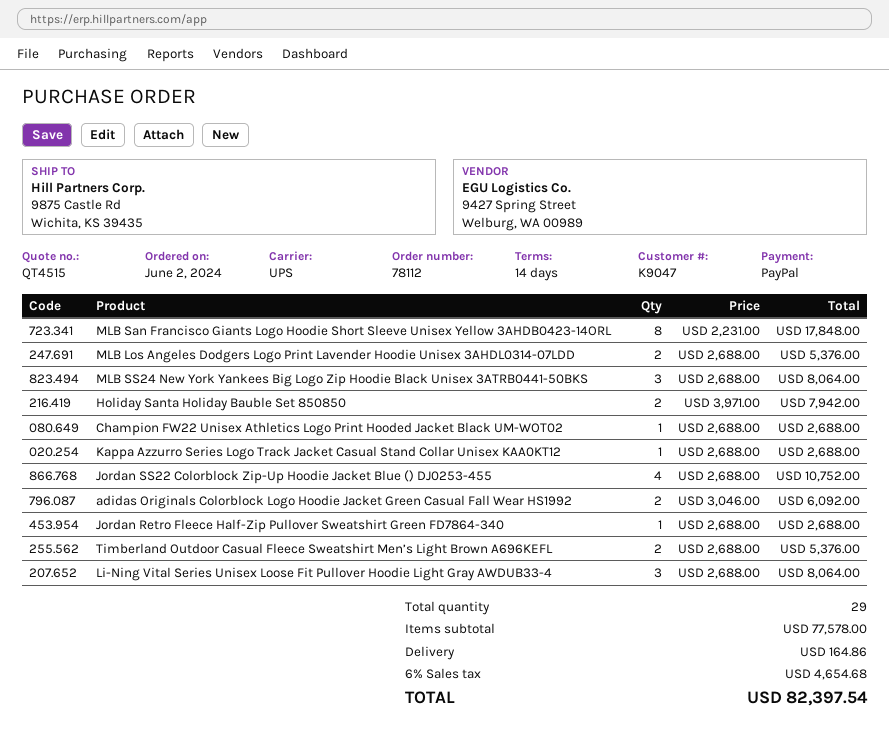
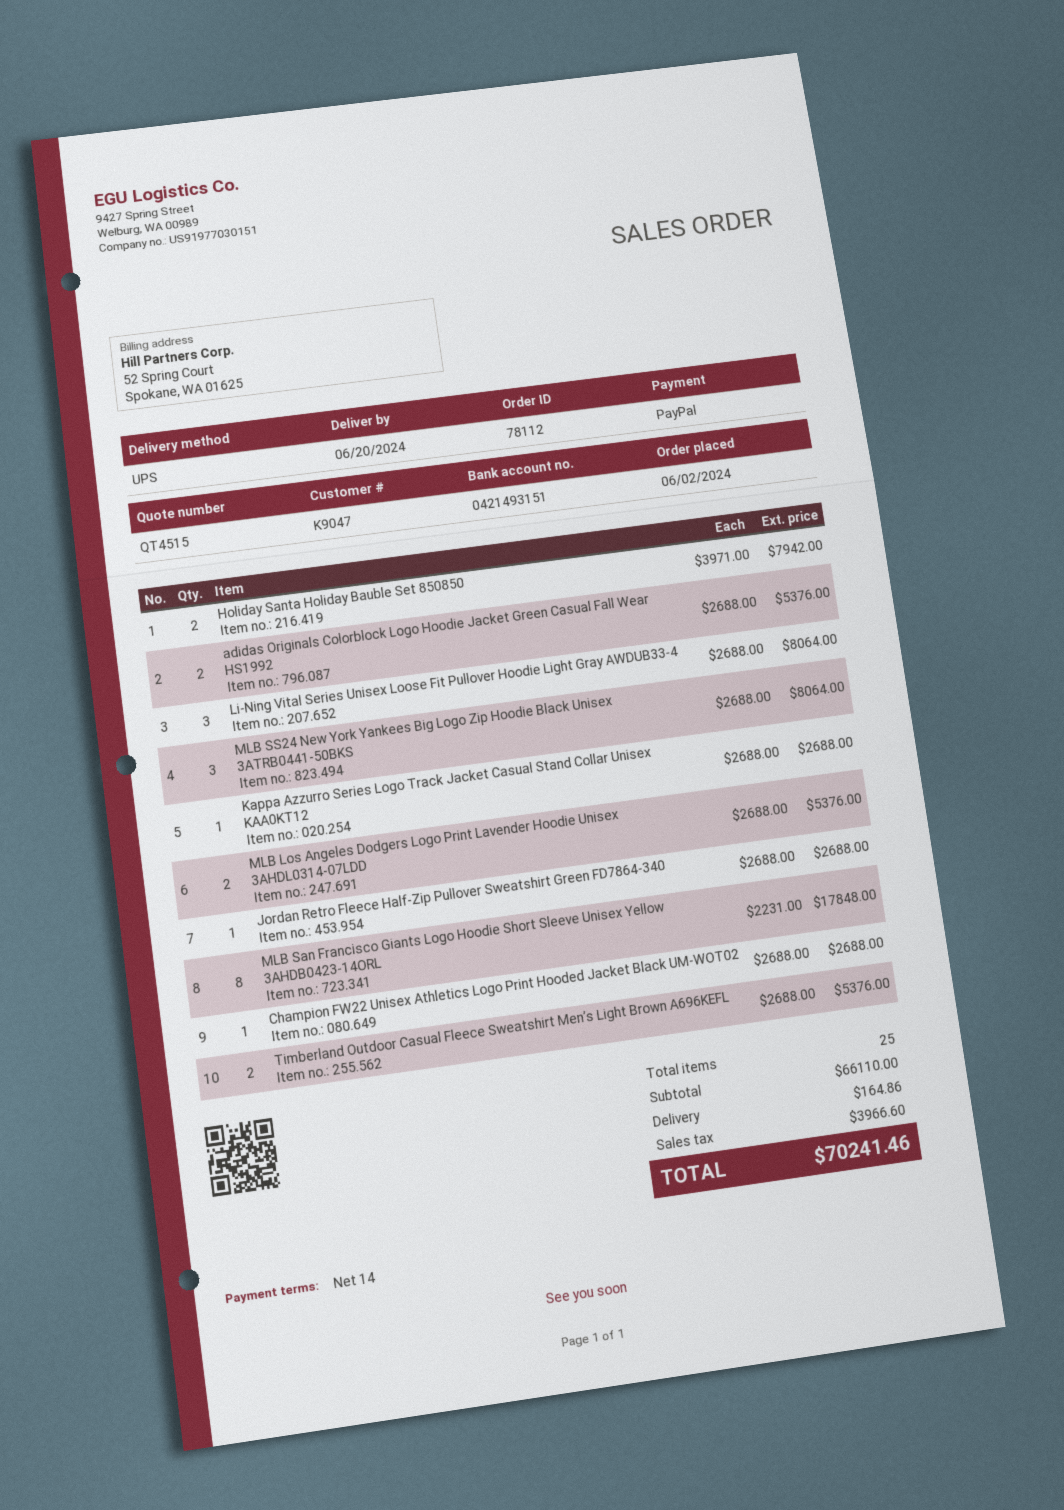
Jordan SS22 Colorblock Zip-Up Hoodie Jacket Blue () DJ0253-455: 4 x 2688.00 = 10752.00 -> none
adidas Originals Colorblock Logo Hoodie Jacket Green Casual Fall Wear HS1992: 2 x 3046.00 = 6092.00 -> 2 x 2688.00 = 5376.00
total quantity: 29 -> 25
subtotal: 77578.00 -> 66110.00
tax: 4654.68 -> 3966.60
total: 82397.54 -> 70241.46

